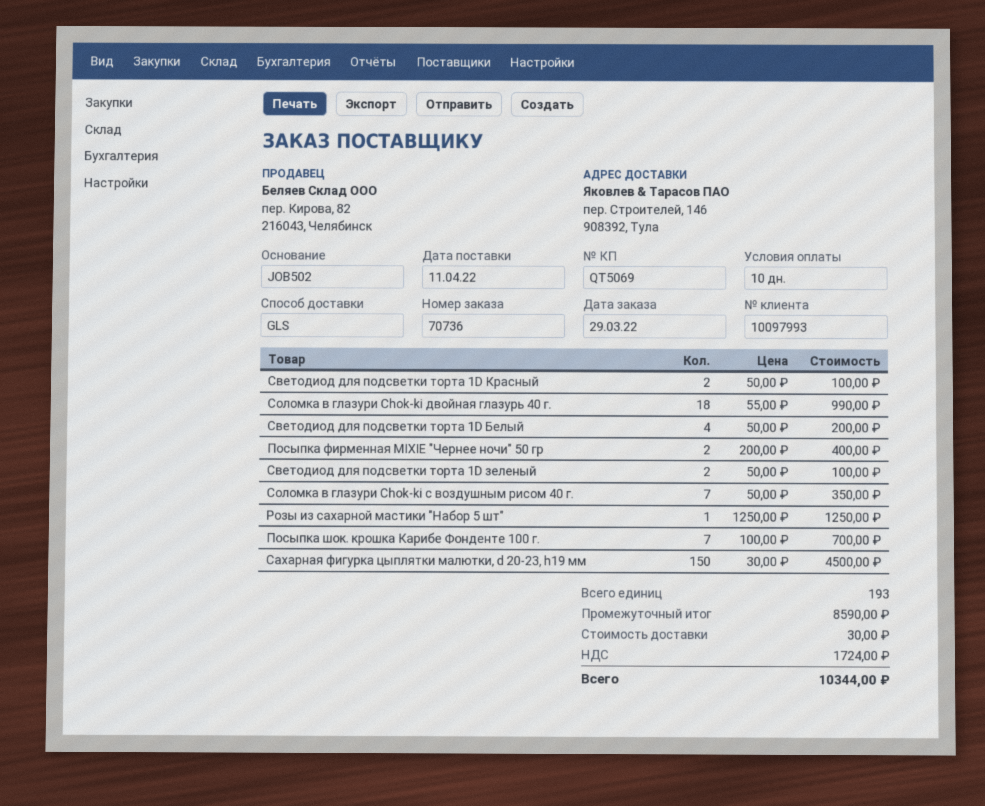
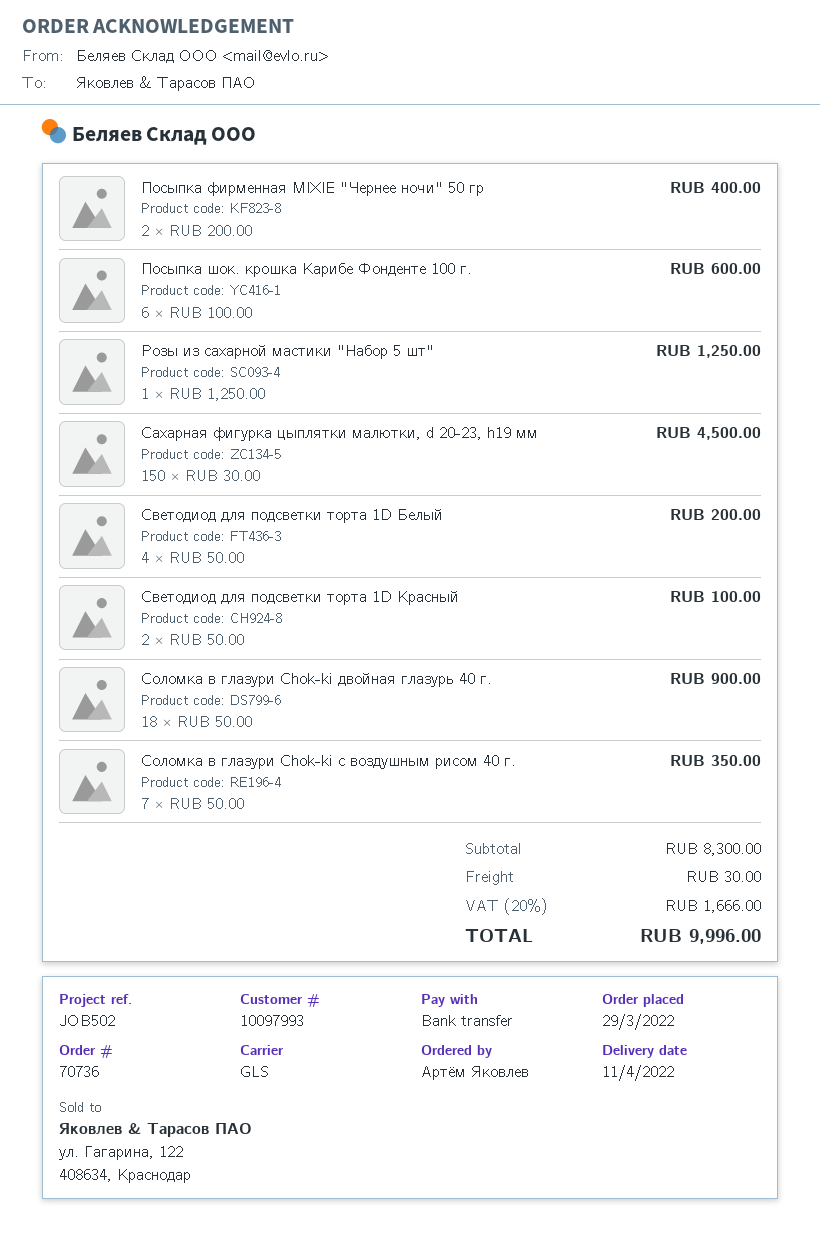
Соломка в глазури Chok-ki двойная глазурь 40 г.: 18 x 55.00 = 990.00 -> 18 x 50.00 = 900.00
Светодиод для подсветки торта 1D зеленый: 2 x 50.00 = 100.00 -> none
Посыпка шок. крошка Карибе Фонденте 100 г.: 7 x 100.00 = 700.00 -> 6 x 100.00 = 600.00
subtotal: 8590.00 -> 8300.00
tax: 1724.00 -> 1666.00
total: 10344.00 -> 9996.00

